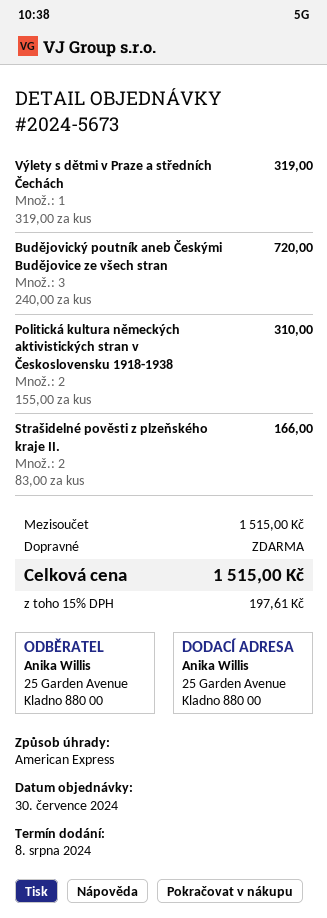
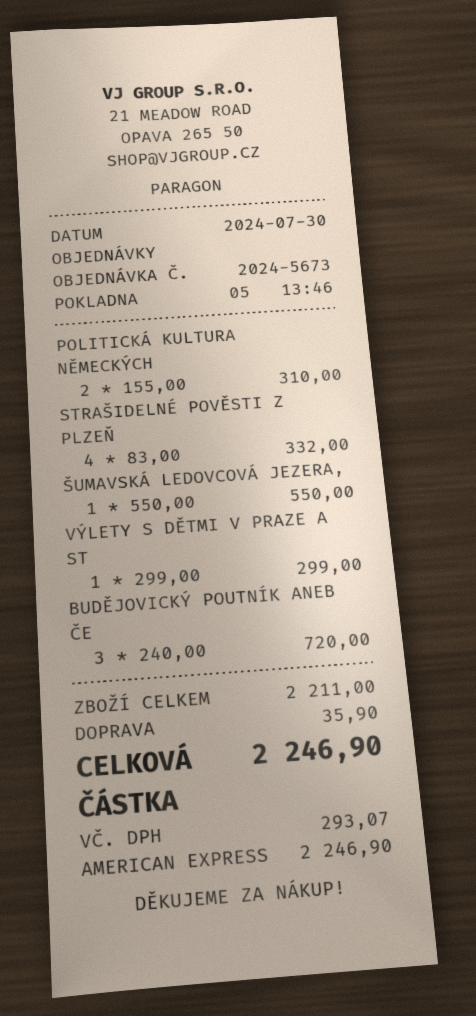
Výlety s dětmi v Praze a středních Čechách: 1 x 319.00 = 319.00 -> 1 x 299.00 = 299.00
Strašidelné pověsti z plzeňského kraje II.: 2 x 83.00 = 166.00 -> 4 x 83.00 = 332.00
ŠUMAVSKÁ LEDOVCOVÁ JEZERA,: none -> 1 x 550.00 = 550.00
subtotal: 1515.00 -> 2211.00
shipping: 0.00 -> 35.90
tax: 197.61 -> 293.07
total: 1515.00 -> 2246.90

